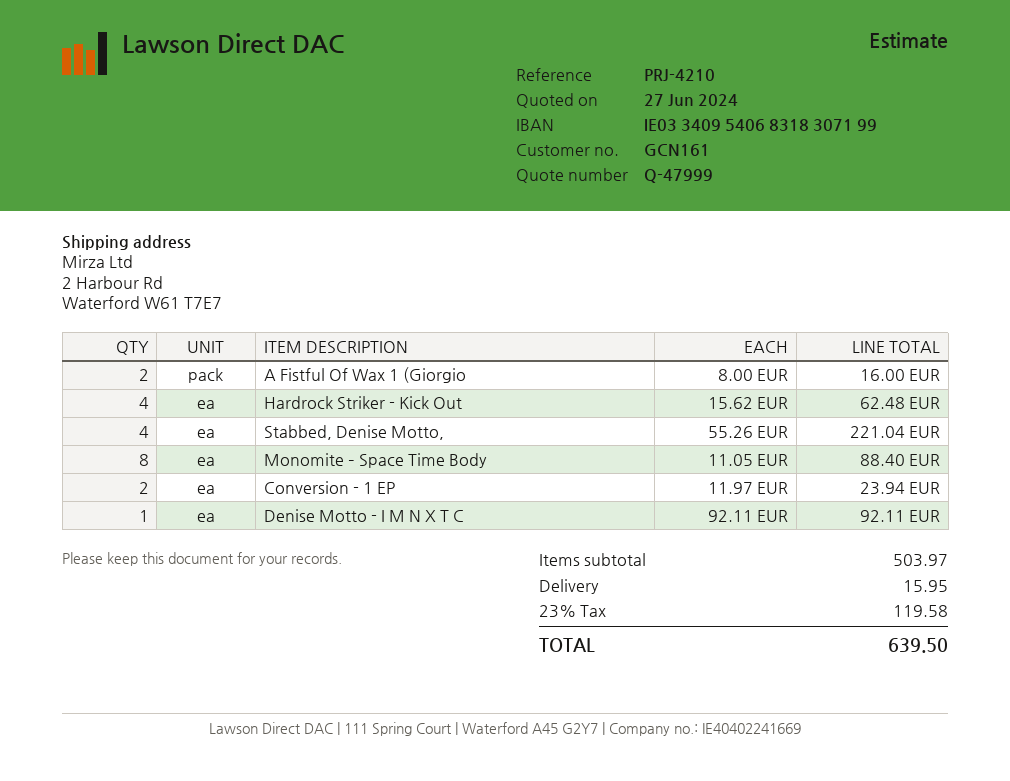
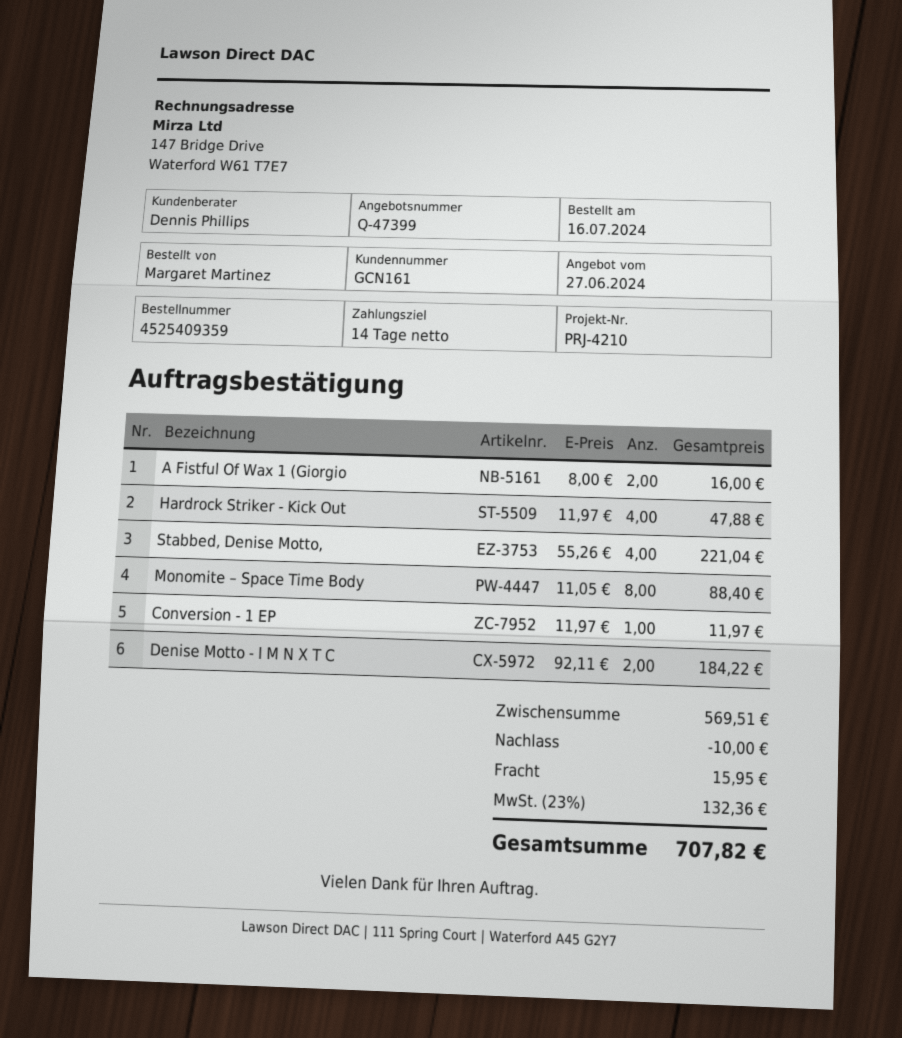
quote number: Q-47999 -> Q-47399
Hardrock Striker - Kick Out: 4 x 15.62 = 62.48 -> 4 x 11.97 = 47.88
Conversion - 1 EP: 2 x 11.97 = 23.94 -> 1 x 11.97 = 11.97
Denise Motto - I M N X T C: 1 x 92.11 = 92.11 -> 2 x 92.11 = 184.22
subtotal: 503.97 -> 569.51
discount: none -> 10.00
tax: 23% = 119.58 -> 23% = 132.36
total: 639.50 -> 707.82

